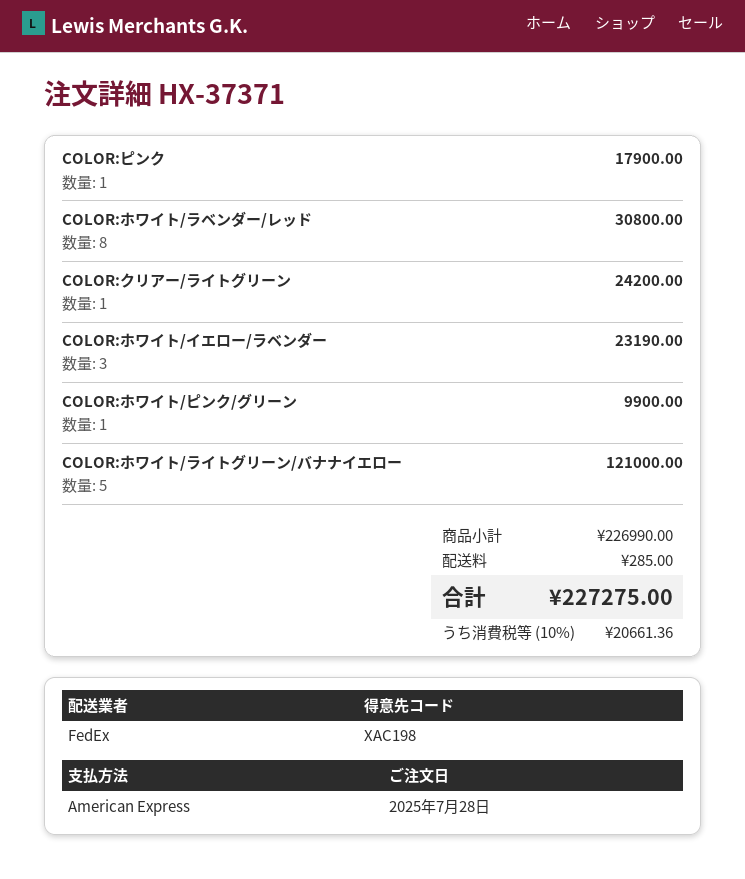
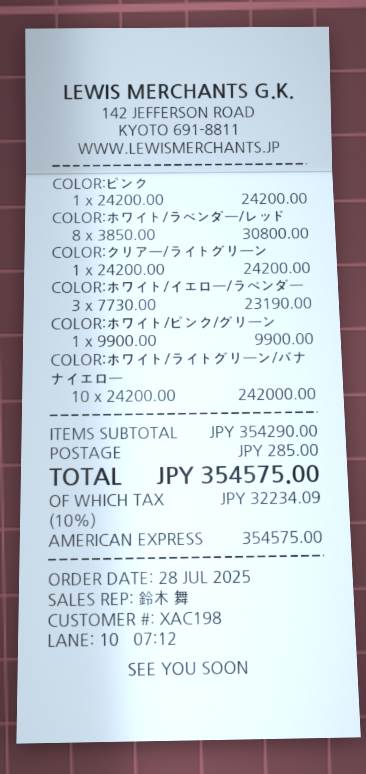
COLOR:ピンク: 1 for 17900.00 -> 1 for 24200.00
COLOR:ホワイト/ライトグリーン/バナナイエロー: 5 for 121000.00 -> 10 for 242000.00
subtotal: 226990.00 -> 354290.00
tax: 10% = 20661.36 -> 10% = 32234.09
total: 227275.00 -> 354575.00

